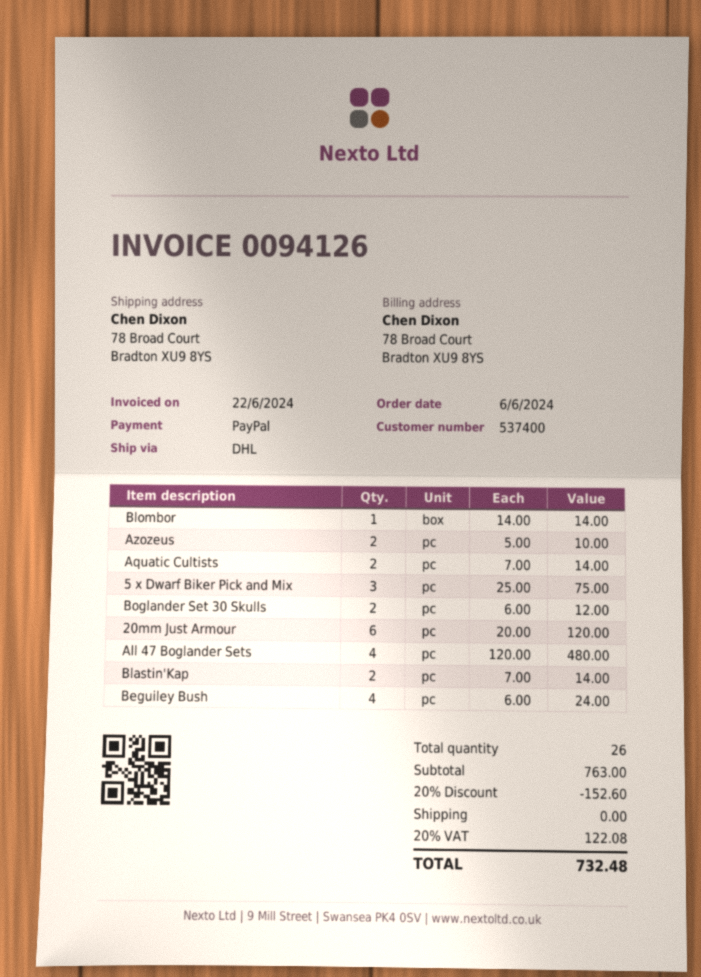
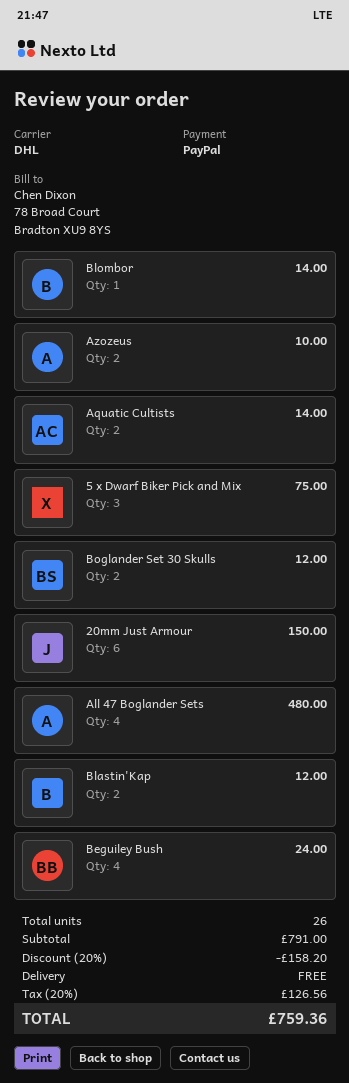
20mm Just Armour: 6 for 120.00 -> 6 for 150.00
Blastin'Kap: 2 for 14.00 -> 2 for 12.00
subtotal: 763.00 -> 791.00
discount: 20% = 152.60 -> 20% = 158.20
tax: 20% = 122.08 -> 20% = 126.56
total: 732.48 -> 759.36

